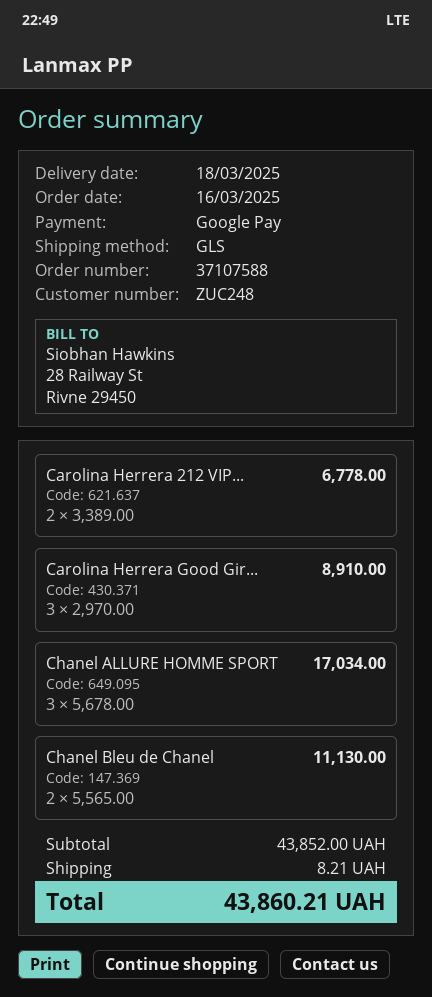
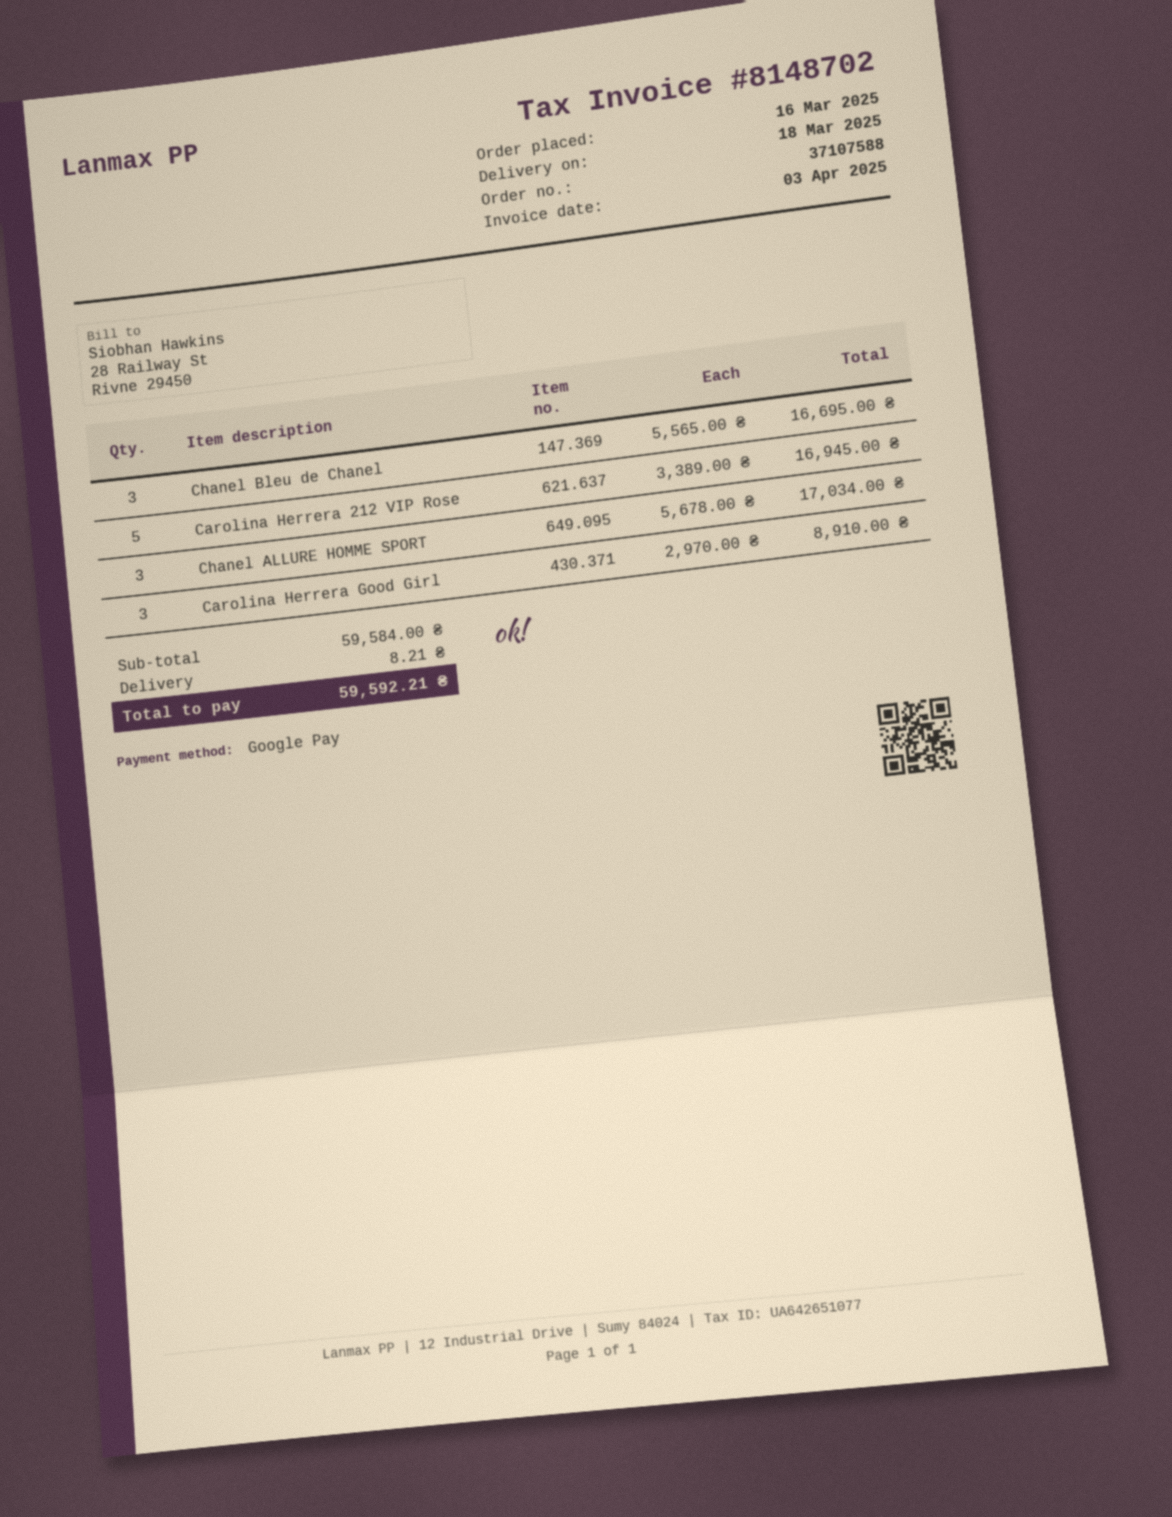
Carolina Herrera 212 VIP...: 2 x 3389.00 = 6778.00 -> 5 x 3389.00 = 16945.00
Chanel Bleu de Chanel: 2 x 5565.00 = 11130.00 -> 3 x 5565.00 = 16695.00
subtotal: 43852.00 -> 59584.00
total: 43860.21 -> 59592.21

